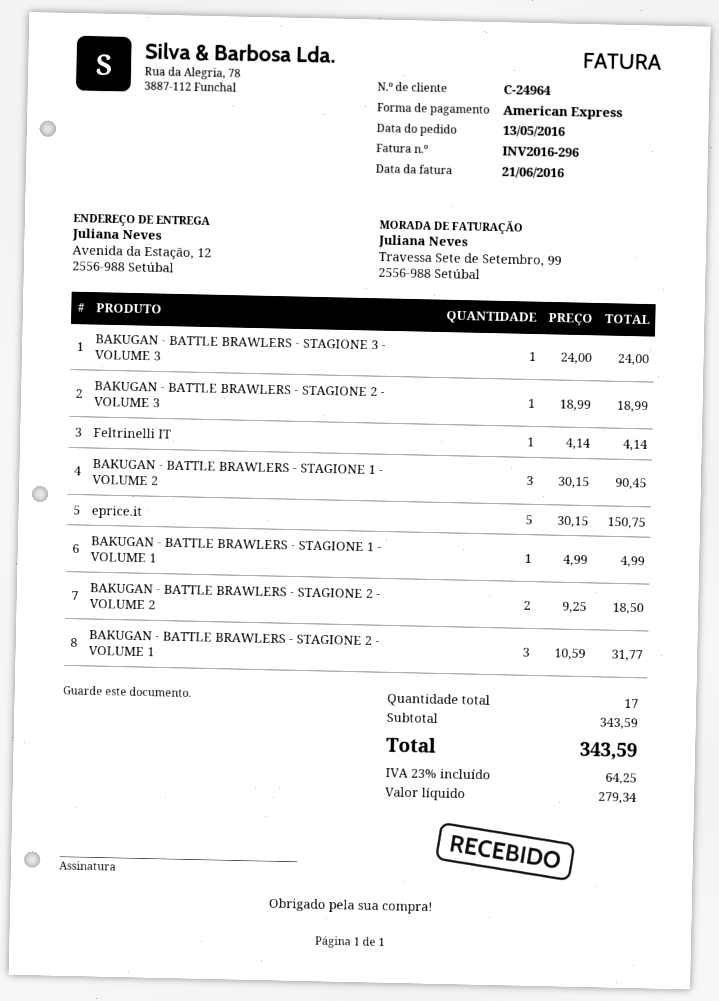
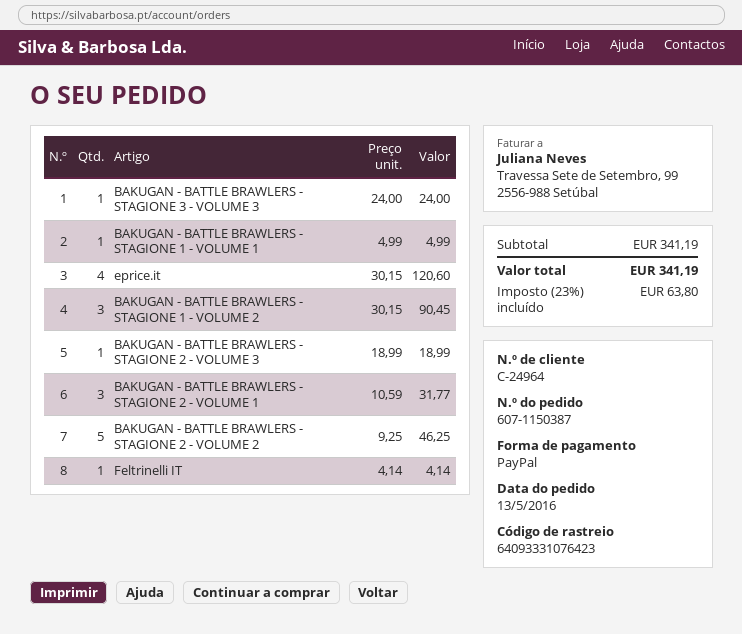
payment method: American Express -> PayPal
eprice.it: 5 x 30.15 = 150.75 -> 4 x 30.15 = 120.60
BAKUGAN - BATTLE BRAWLERS - STAGIONE 2 - VOLUME 2: 2 x 9.25 = 18.50 -> 5 x 9.25 = 46.25
subtotal: 343.59 -> 341.19
tax: 23% = 64.25 -> 23% = 63.80
total: 343.59 -> 341.19

